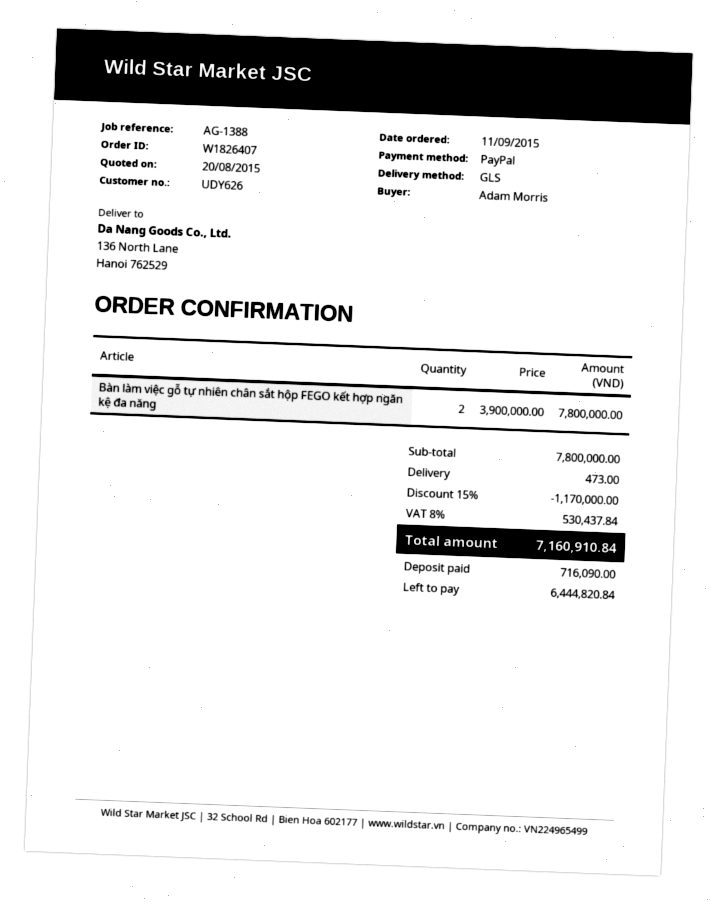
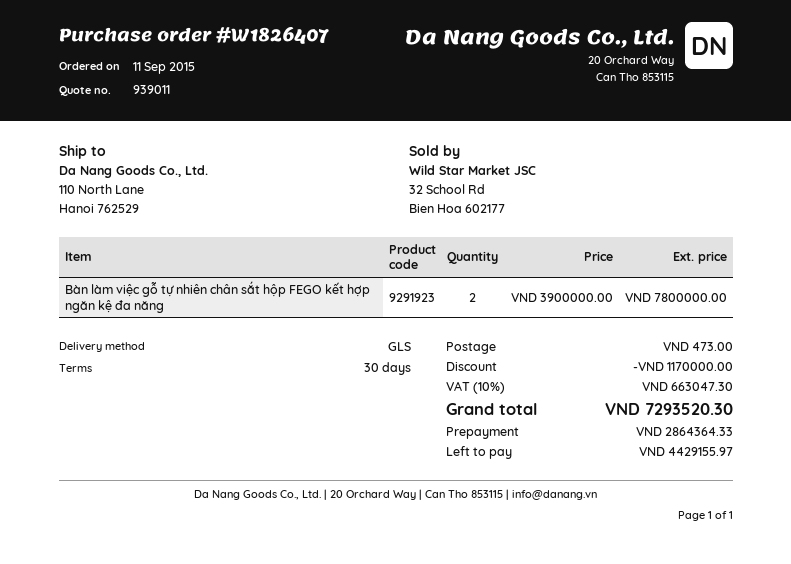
ship to: 136 North Lane, Hanoi 762529 -> 110 North Lane, Hanoi 762529
tax: 8% = 530437.84 -> 10% = 663047.30
total: 7160910.84 -> 7293520.30
deposit: 716090.00 -> 2864364.33
balance: 6444820.84 -> 4429155.97

